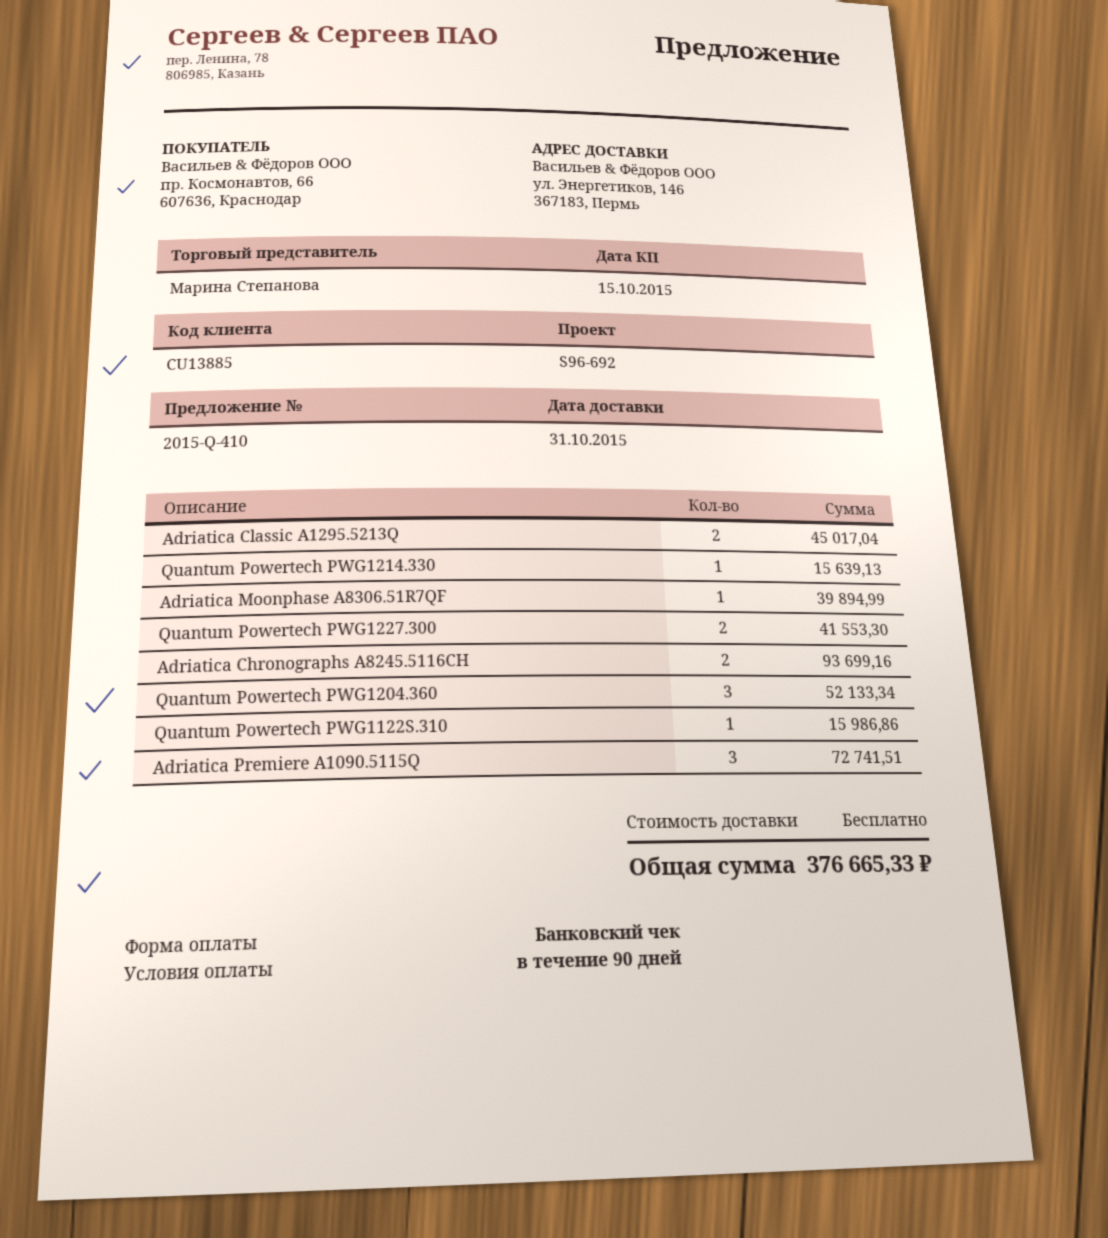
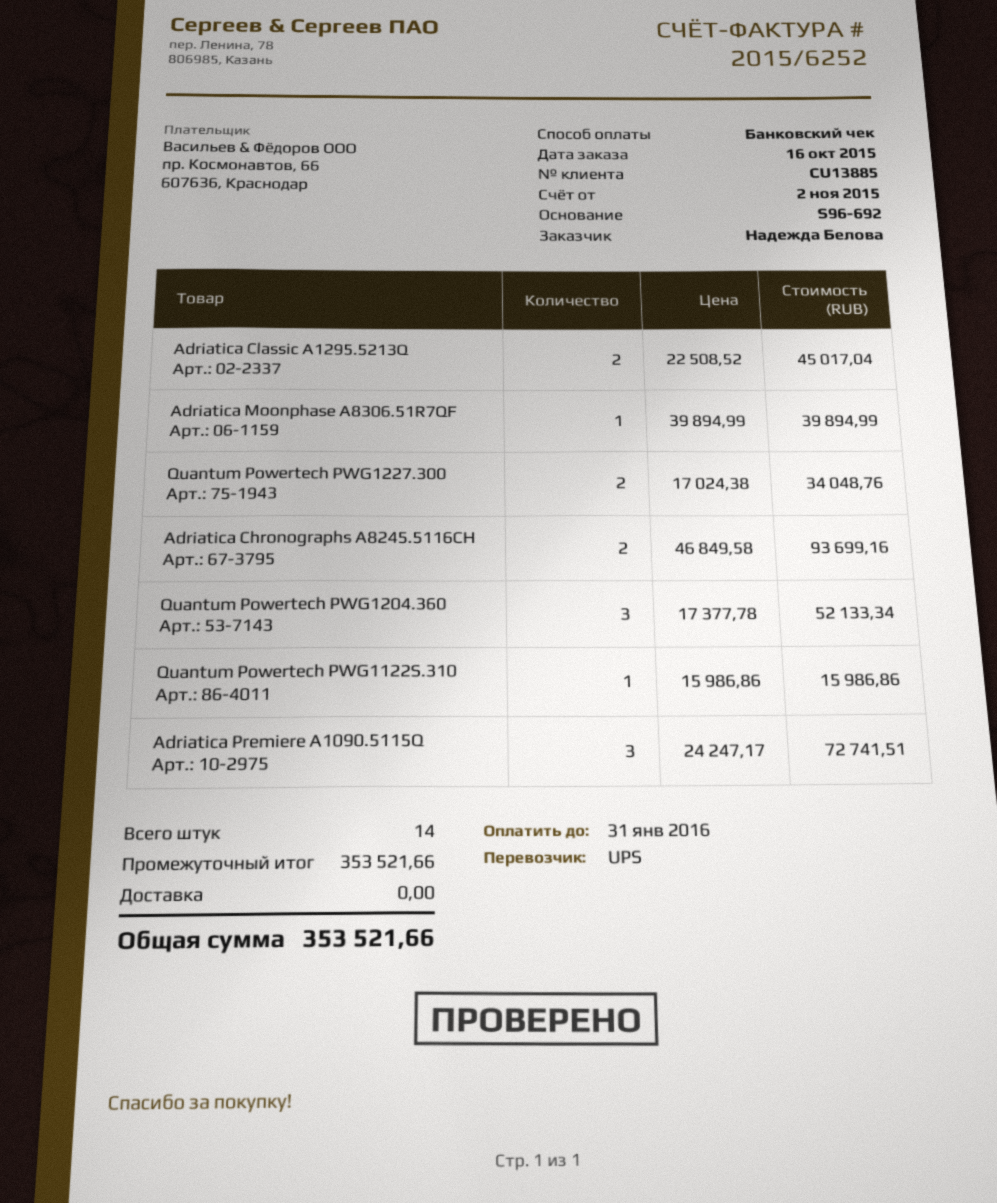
Quantum Powertech PWG1214.330: 1 for 15639.13 -> none
Quantum Powertech PWG1227.300: 2 for 41553.30 -> 2 for 34048.76
total: 376665.33 -> 353521.66

